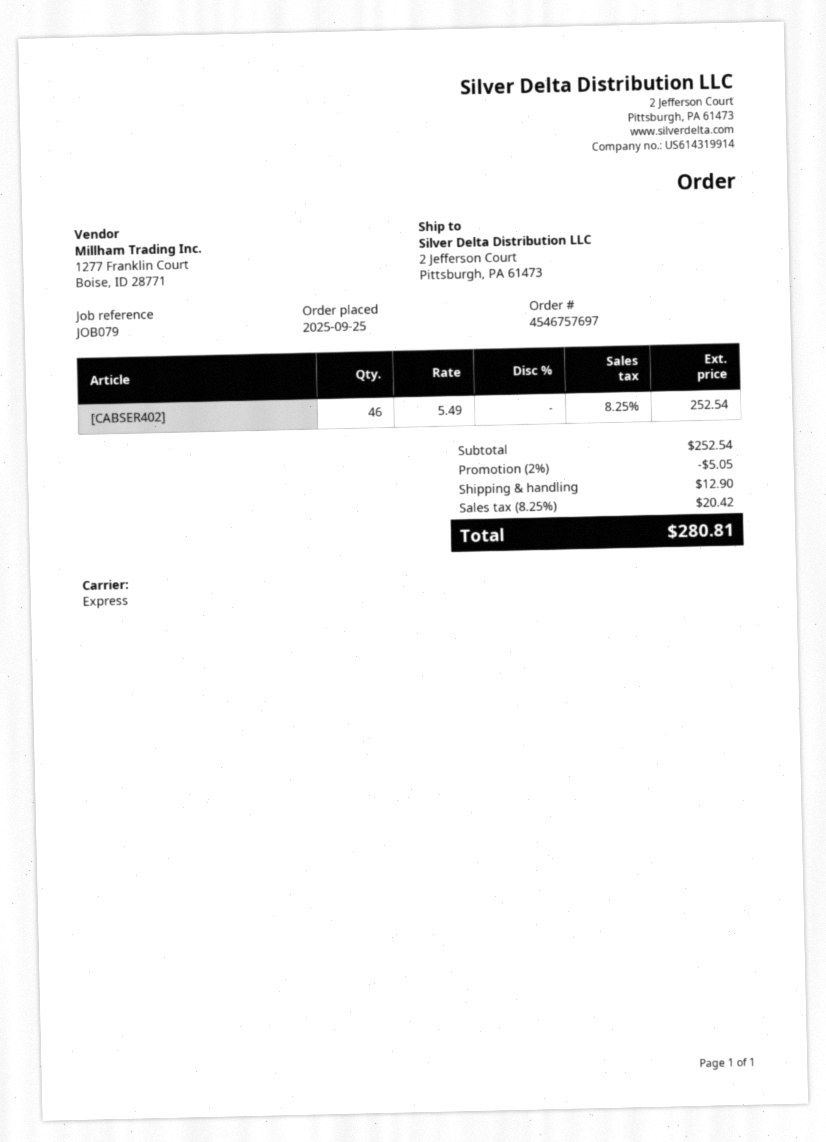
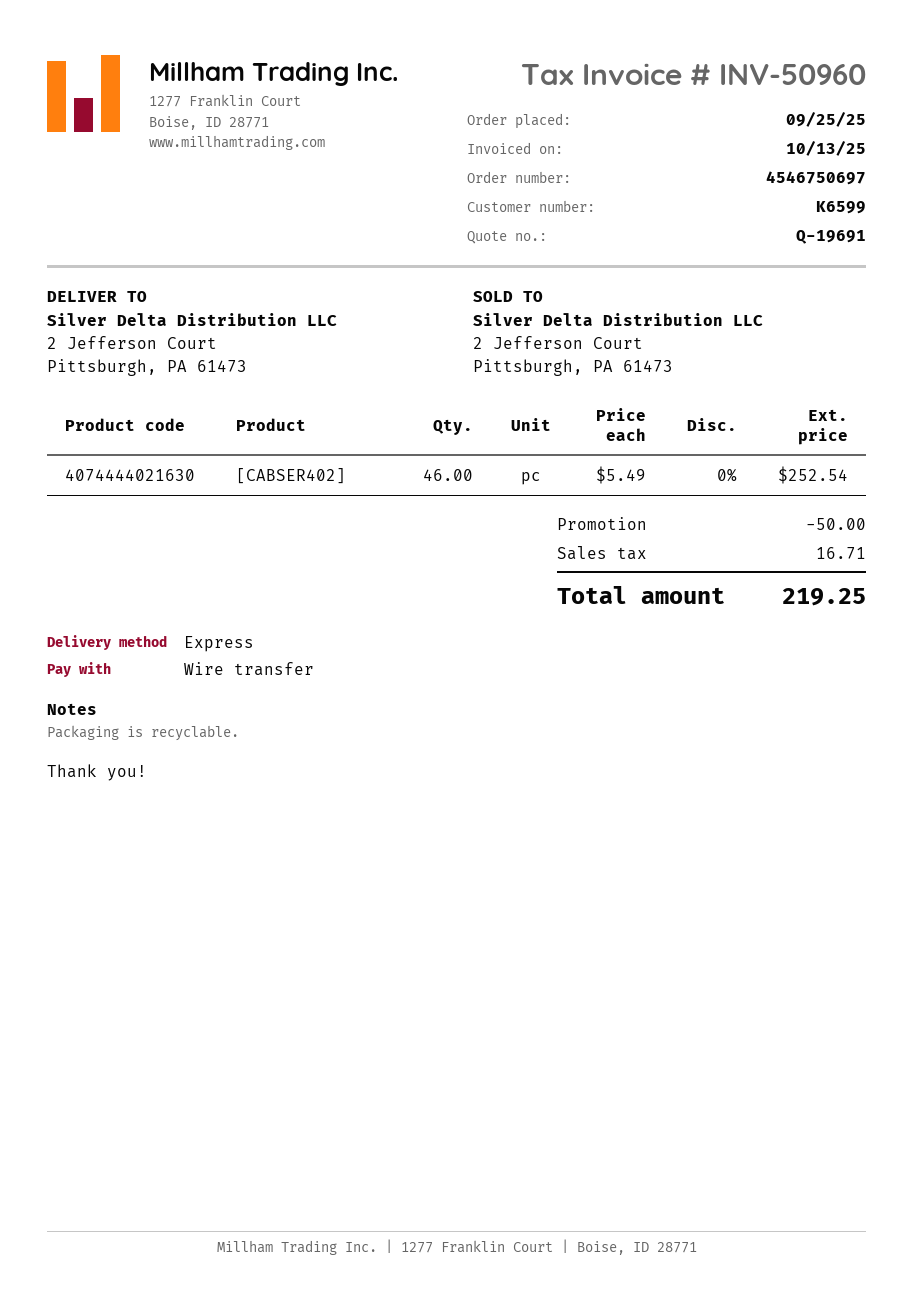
order number: 4546757697 -> 4546750697
discount: 5.05 -> 50.00
shipping: 12.90 -> none
tax: 20.42 -> 16.71
total: 280.81 -> 219.25

